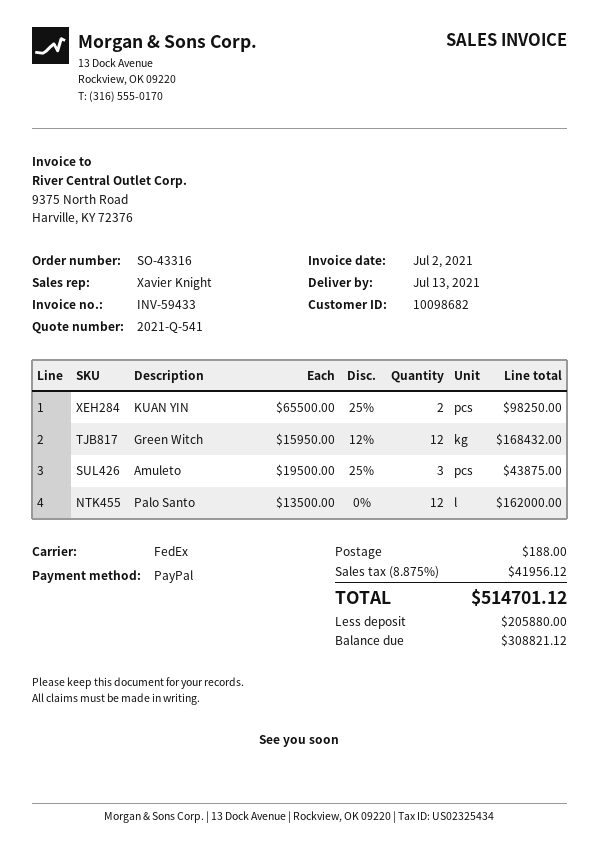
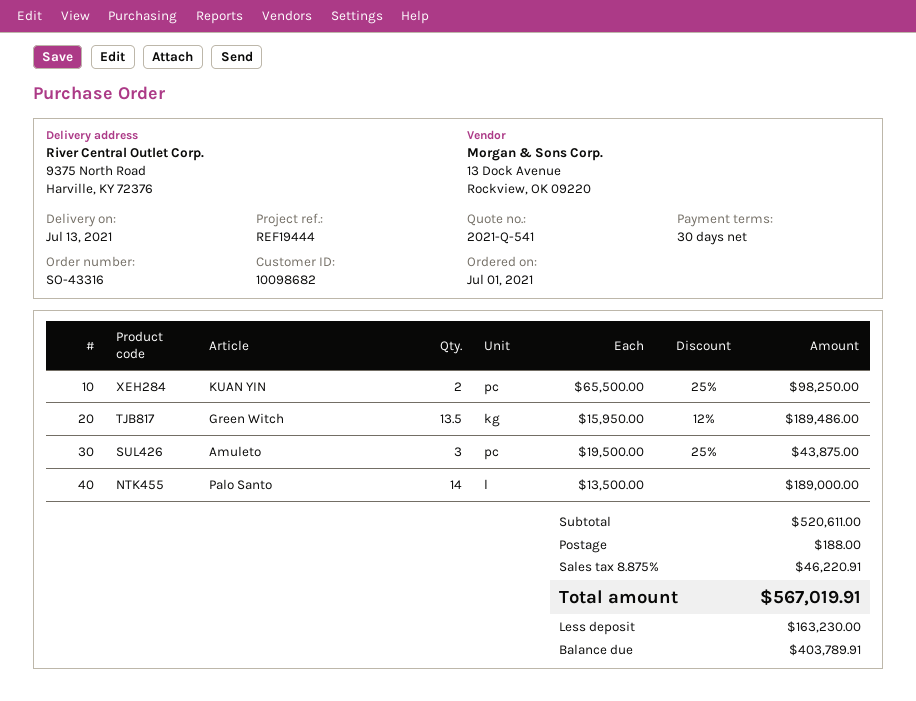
Green Witch: 12 x 15950.00 - 12% = 168432.00 -> 13.5 x 15950.00 - 12% = 189486.00
Palo Santo: 12 x 13500.00 = 162000.00 -> 14 x 13500.00 = 189000.00
tax: 8.875% = 41956.12 -> 8.875% = 46220.91
total: 514701.12 -> 567019.91
deposit: 205880.00 -> 163230.00
balance: 308821.12 -> 403789.91

